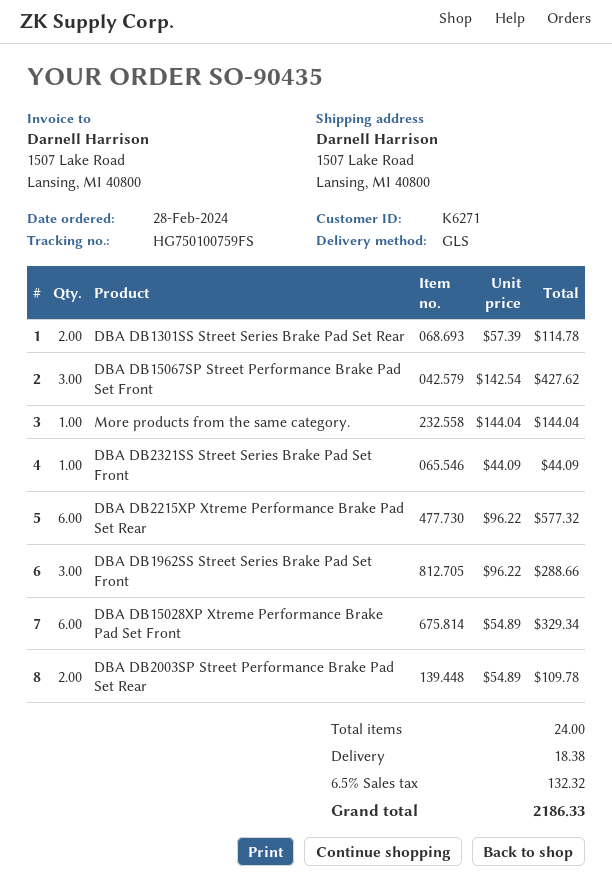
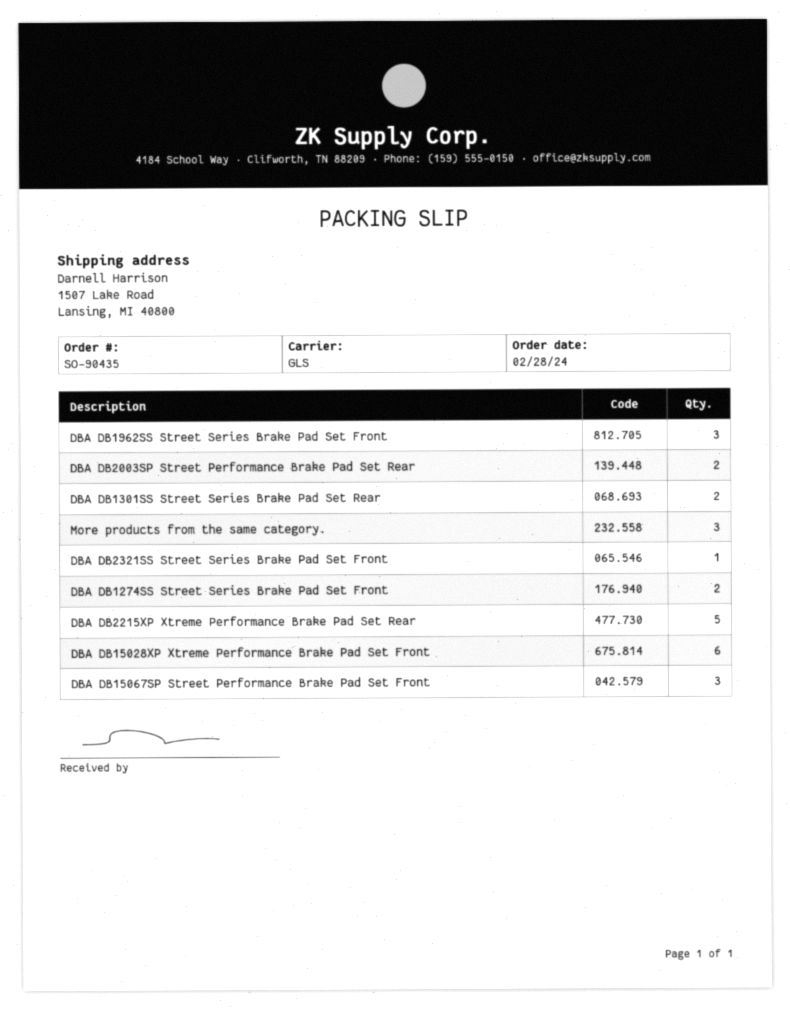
More products from the same category.: 1 -> 3
DBA DB2215XP Xtreme Performance Brake Pad Set Rear: 6 -> 5
DBA DB1274SS Street Series Brake Pad Set Front: none -> 2

